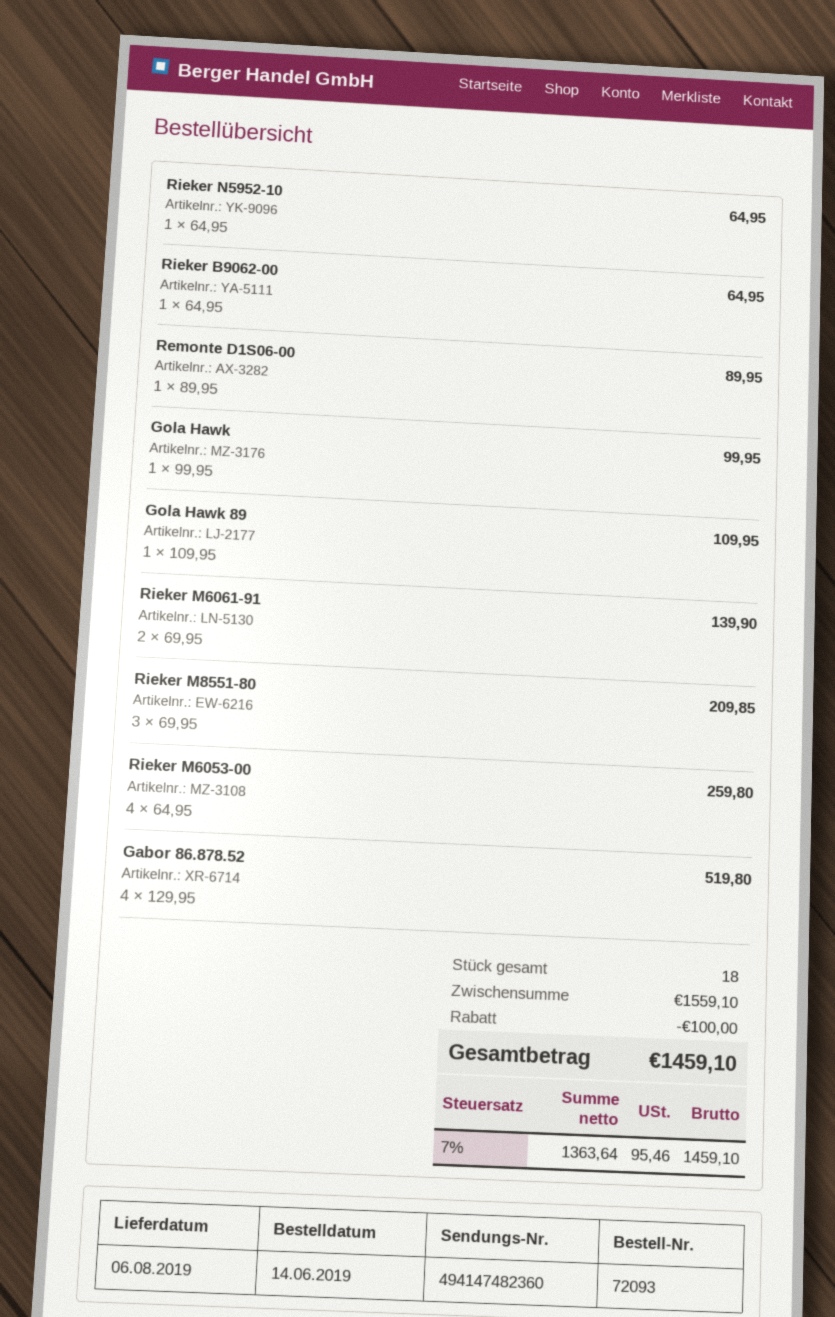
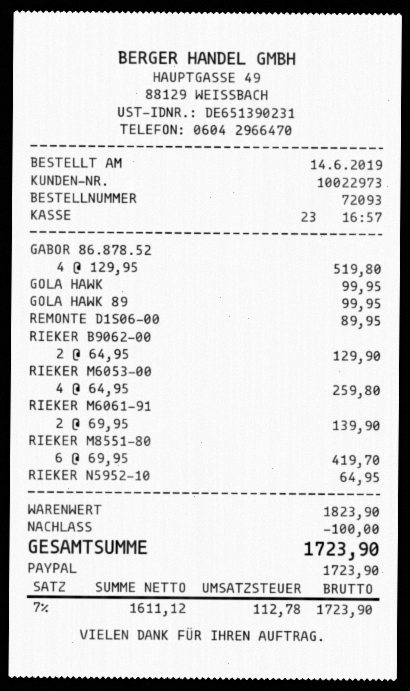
Rieker B9062-00: 1 x 64.95 = 64.95 -> 2 x 64.95 = 129.90
Gola Hawk 89: 1 x 109.95 = 109.95 -> 1 x 99.95 = 99.95
Rieker M8551-80: 3 x 69.95 = 209.85 -> 6 x 69.95 = 419.70
subtotal: 1559.10 -> 1823.90
net: 1363.64 -> 1611.12
tax: 7% = 95.46 -> 7% = 112.78
total: 1459.10 -> 1723.90

